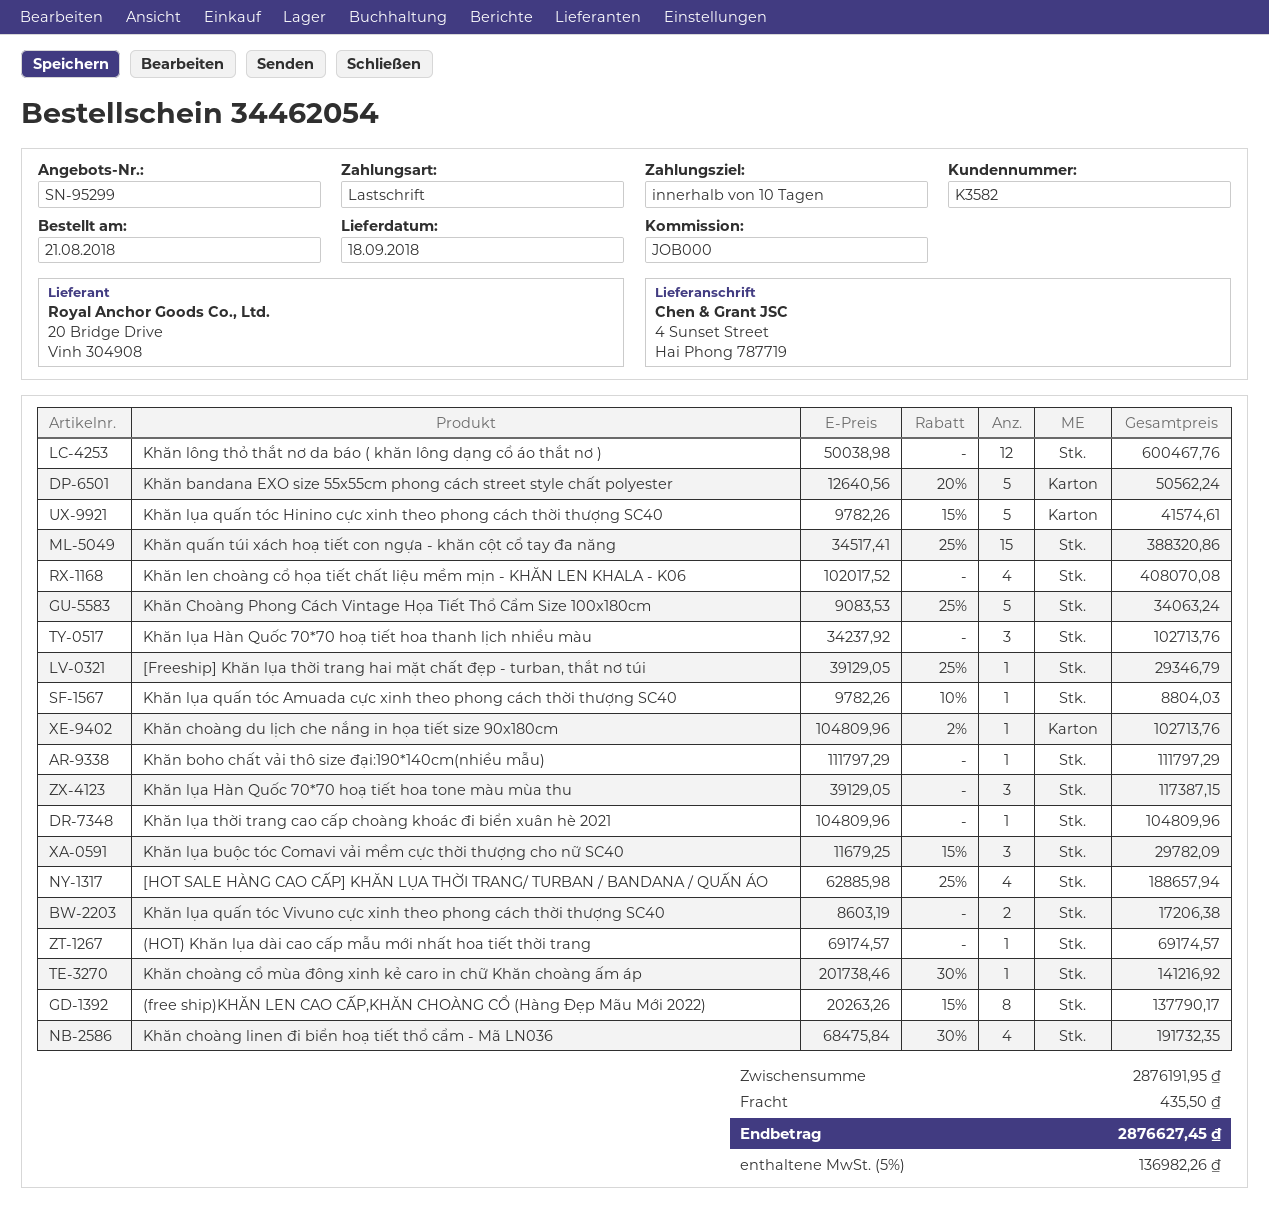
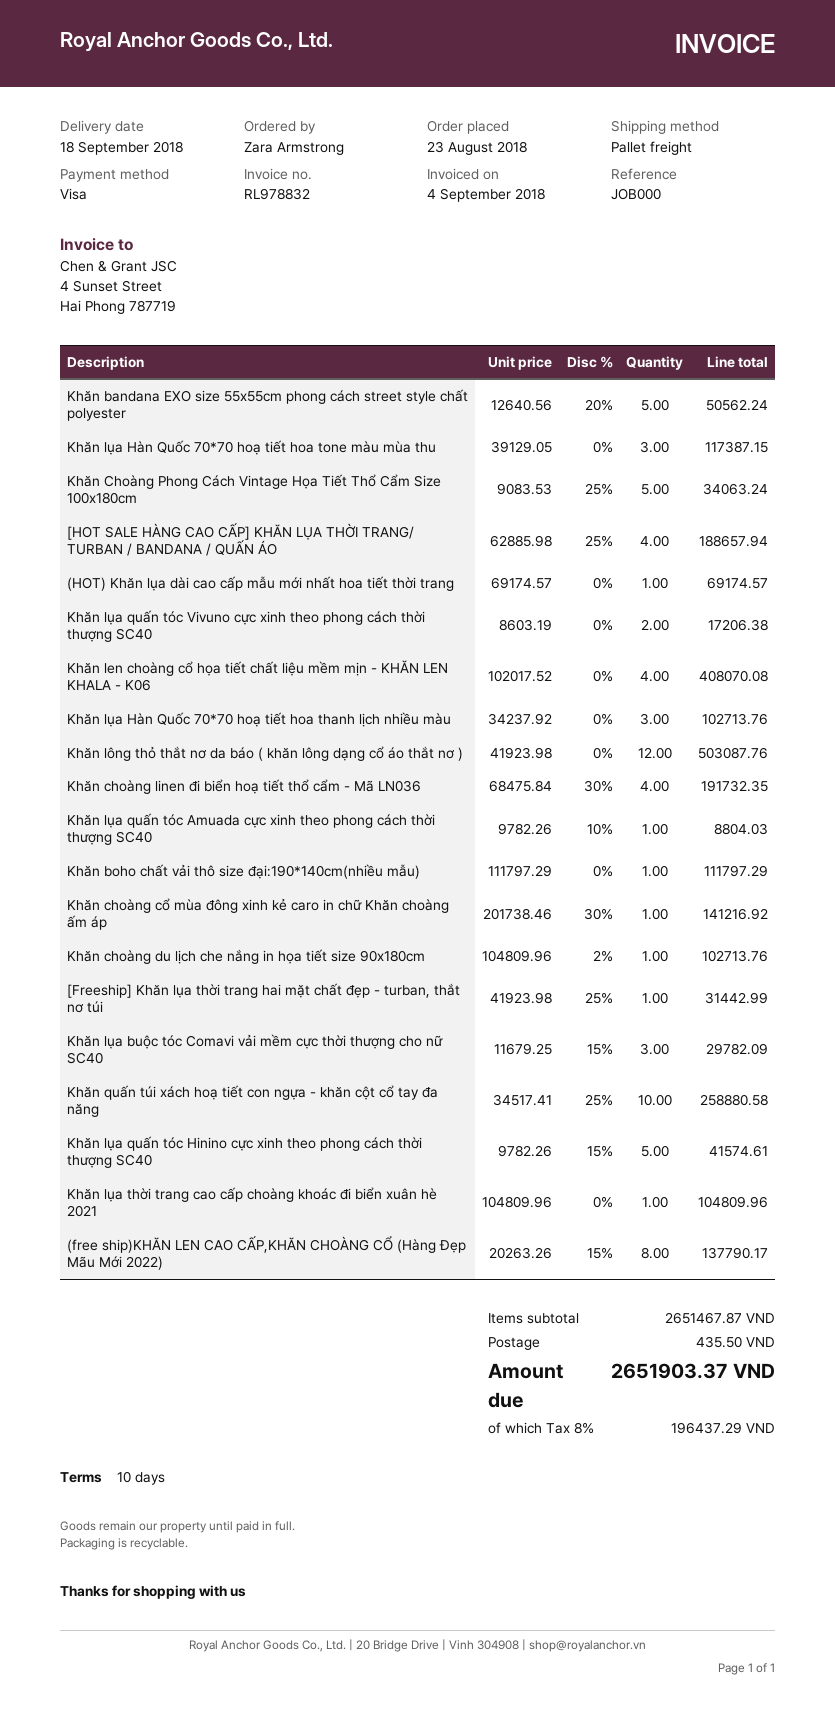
order date: 2018-08-21 -> 2018-08-23
payment method: direct debit -> Visa
Khăn lông thỏ thắt nơ da báo ( khăn lông dạng cổ áo thắt nơ ): 12 x 50038.98 = 600467.76 -> 12 x 41923.98 = 503087.76
Khăn quấn túi xách hoạ tiết con ngựa - khăn cột cổ tay đa năng: 15 x 34517.41 - 25% = 388320.86 -> 10 x 34517.41 - 25% = 258880.58
[Freeship] Khăn lụa thời trang hai mặt chất đẹp - turban, thắt nơ túi: 1 x 39129.05 - 25% = 29346.79 -> 1 x 41923.98 - 25% = 31442.99
subtotal: 2876191.95 -> 2651467.87
tax: 5% = 136982.26 -> 8% = 196437.29
total: 2876627.45 -> 2651903.37

